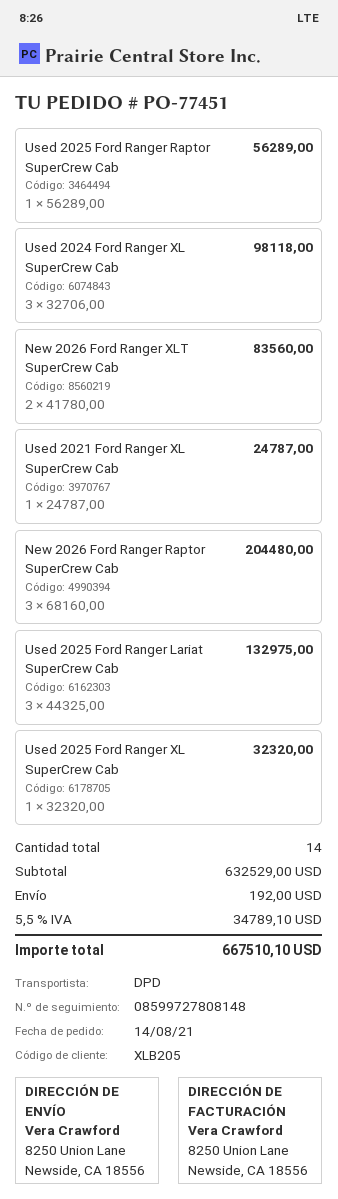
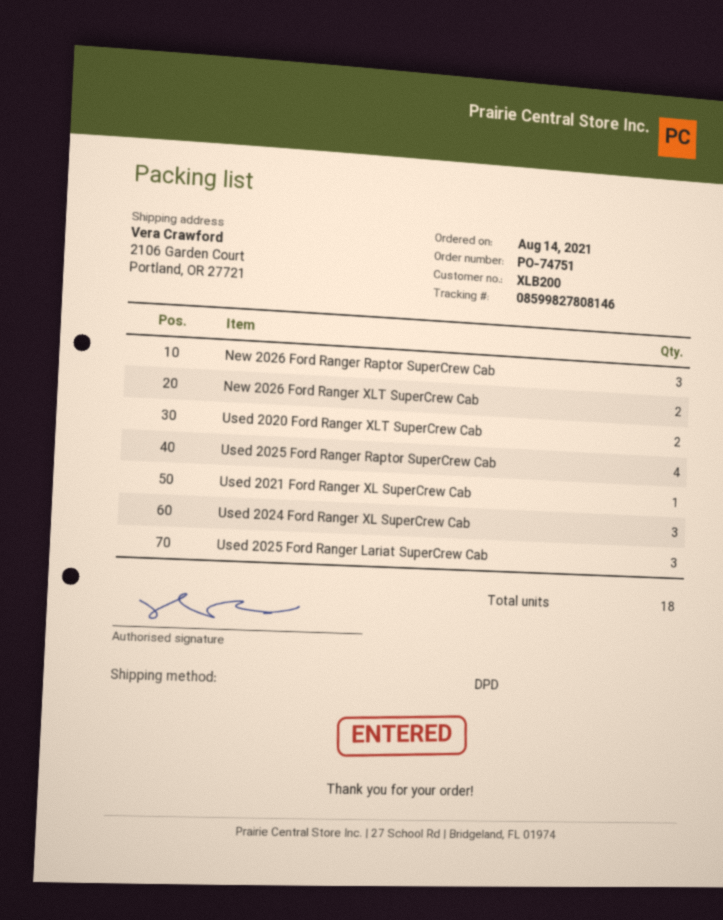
order number: PO-77451 -> PO-74751
customer number: XLB205 -> XLB200
tracking number: 08599727808148 -> 08599827808146
ship to: 8250 Union Lane, Newside, CA 18556 -> 2106 Garden Court, Portland, OR 27721
Used 2025 Ford Ranger Raptor SuperCrew Cab: 1 -> 4
Used 2025 Ford Ranger XL SuperCrew Cab: 1 -> none
Used 2020 Ford Ranger XLT SuperCrew Cab: none -> 2
total quantity: 14 -> 18

